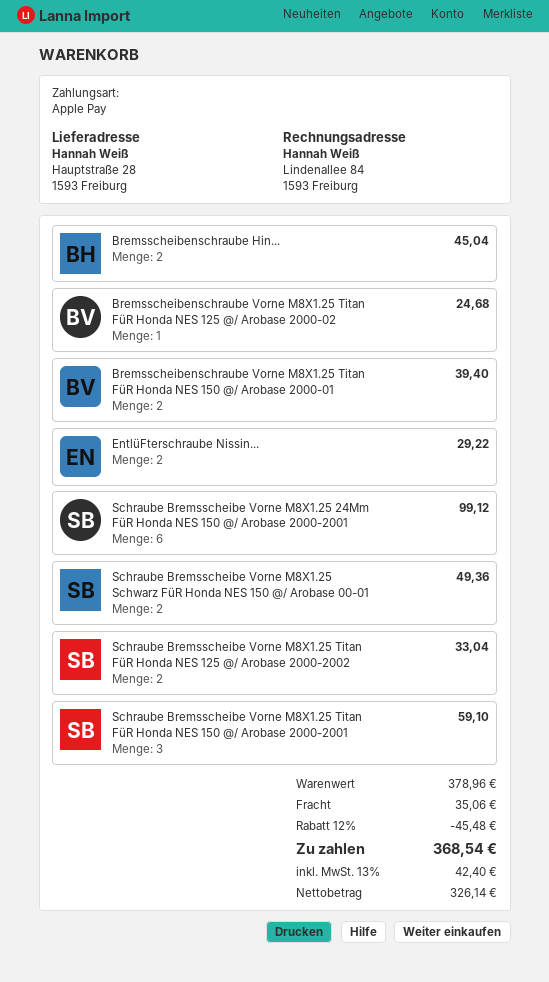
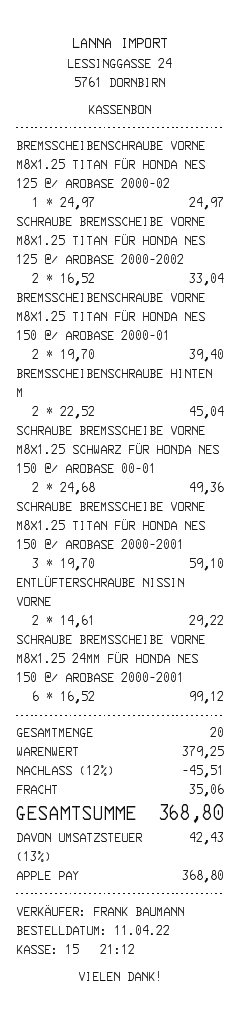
Bremsscheibenschraube Vorne M8X1.25 Titan FüR Honda NES 125 @/ Arobase 2000-02: 1 for 24.68 -> 1 for 24.97
subtotal: 378.96 -> 379.25
discount: 12% = 45.48 -> 12% = 45.51
tax: 13% = 42.40 -> 13% = 42.43
total: 368.54 -> 368.80

